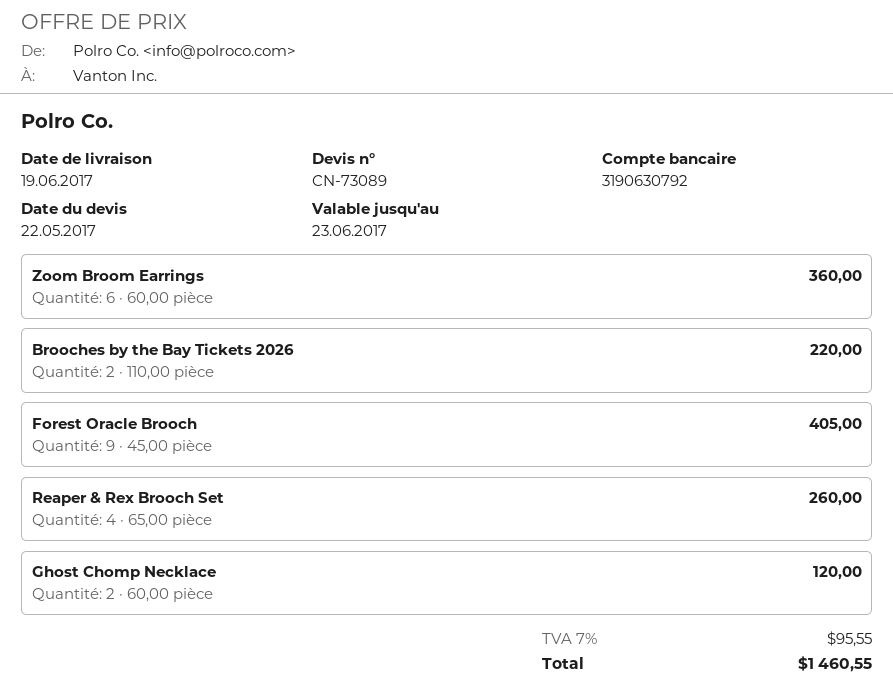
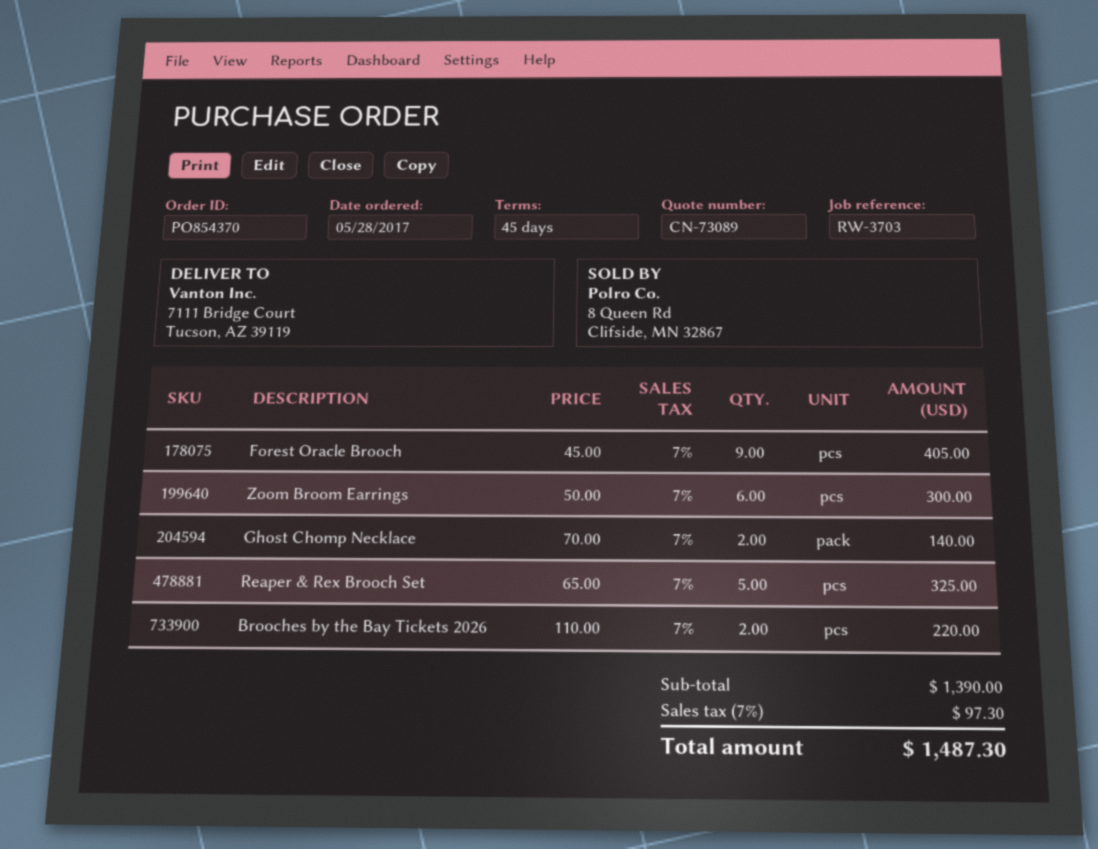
Zoom Broom Earrings: 6 x 60.00 = 360.00 -> 6 x 50.00 = 300.00
Reaper & Rex Brooch Set: 4 x 65.00 = 260.00 -> 5 x 65.00 = 325.00
Ghost Chomp Necklace: 2 x 60.00 = 120.00 -> 2 x 70.00 = 140.00
tax: 7% = 95.55 -> 7% = 97.30
total: 1460.55 -> 1487.30

